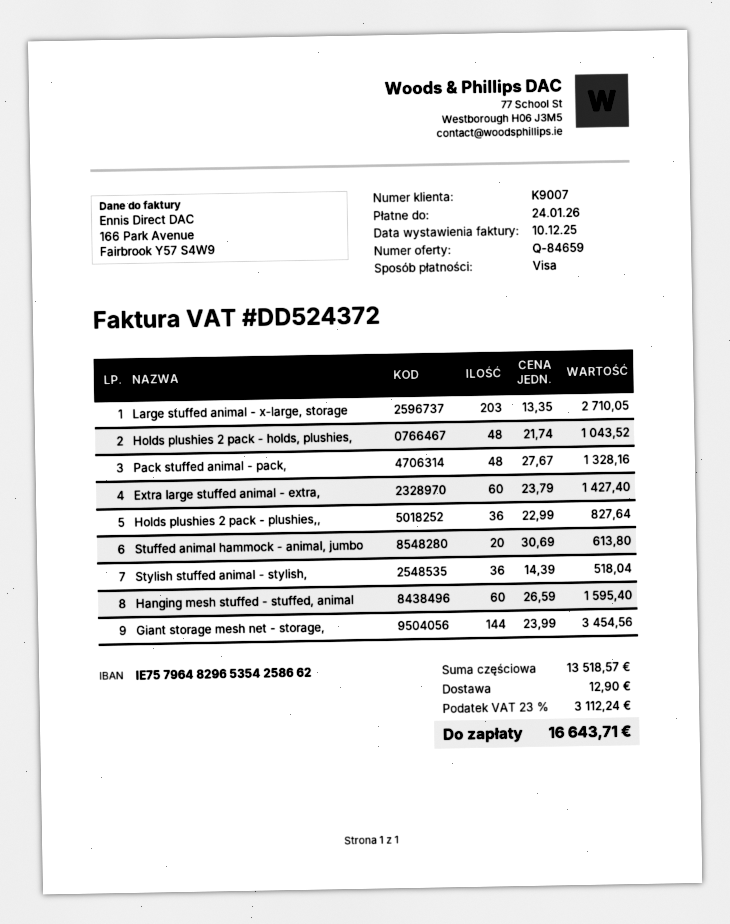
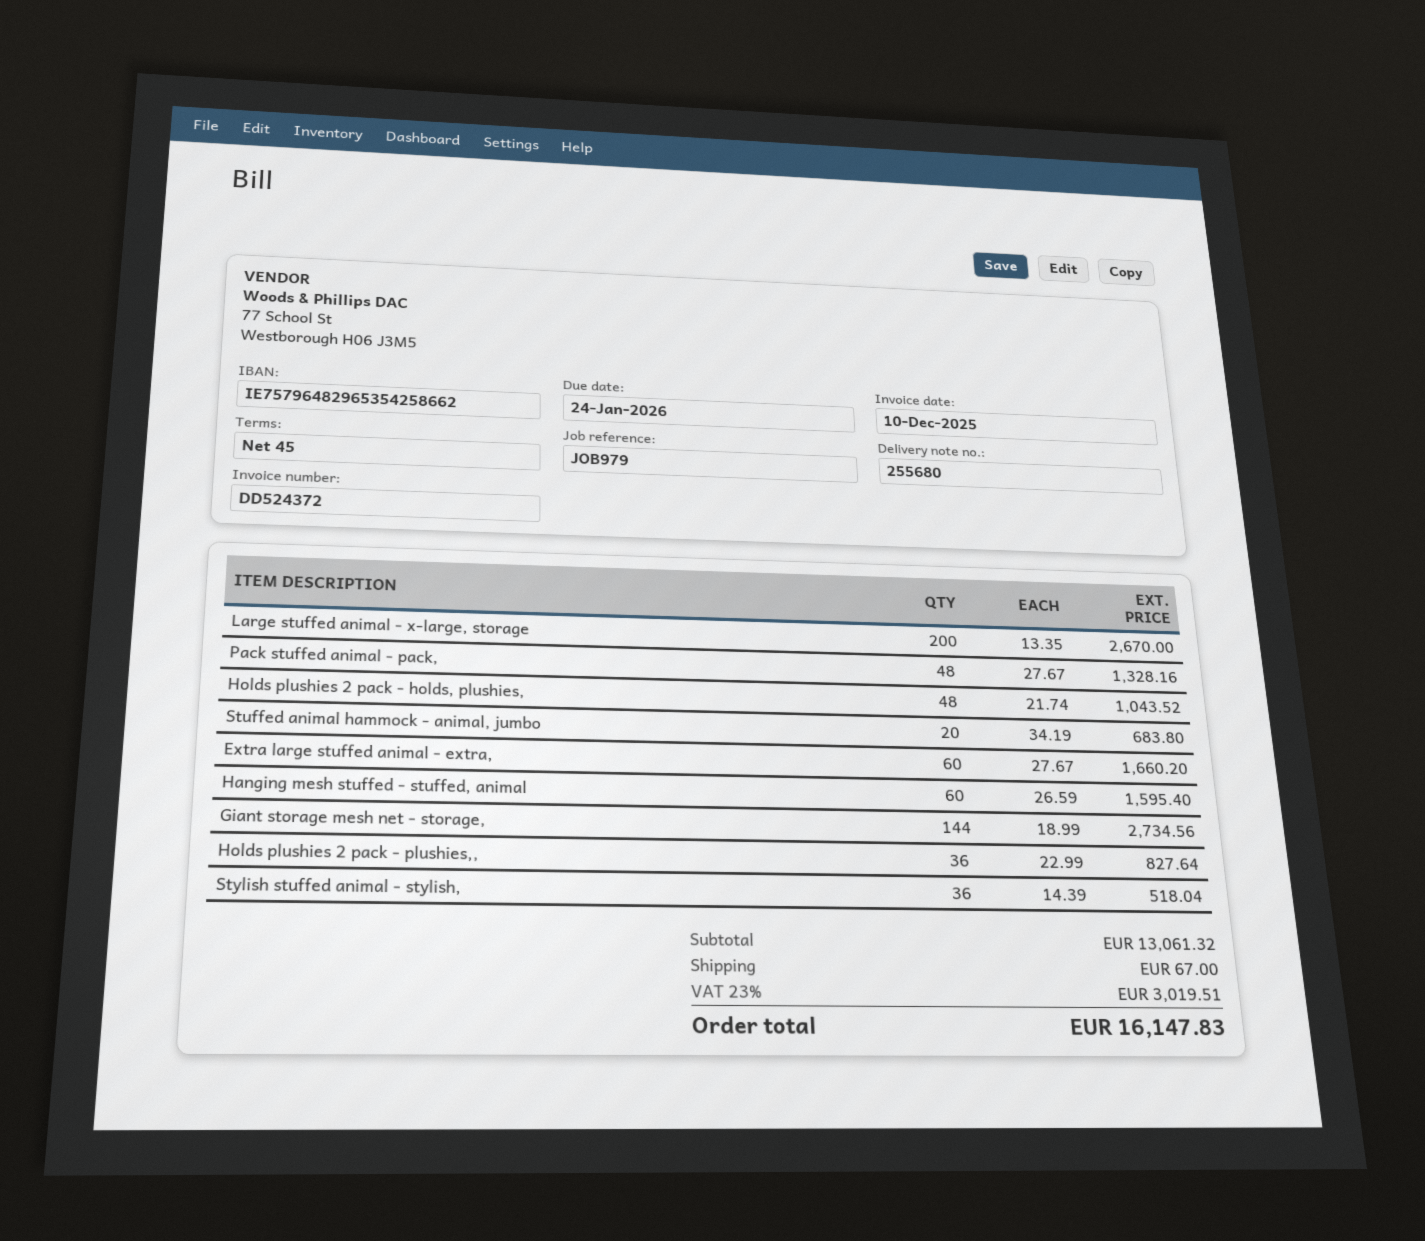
Large stuffed animal - x-large, storage: 203 x 13.35 = 2710.05 -> 200 x 13.35 = 2670.00
Extra large stuffed animal - extra,: 60 x 23.79 = 1427.40 -> 60 x 27.67 = 1660.20
Stuffed animal hammock - animal, jumbo: 20 x 30.69 = 613.80 -> 20 x 34.19 = 683.80
Giant storage mesh net - storage,: 144 x 23.99 = 3454.56 -> 144 x 18.99 = 2734.56
subtotal: 13518.57 -> 13061.32
shipping: 12.90 -> 67.00
tax: 23% = 3112.24 -> 23% = 3019.51
total: 16643.71 -> 16147.83

